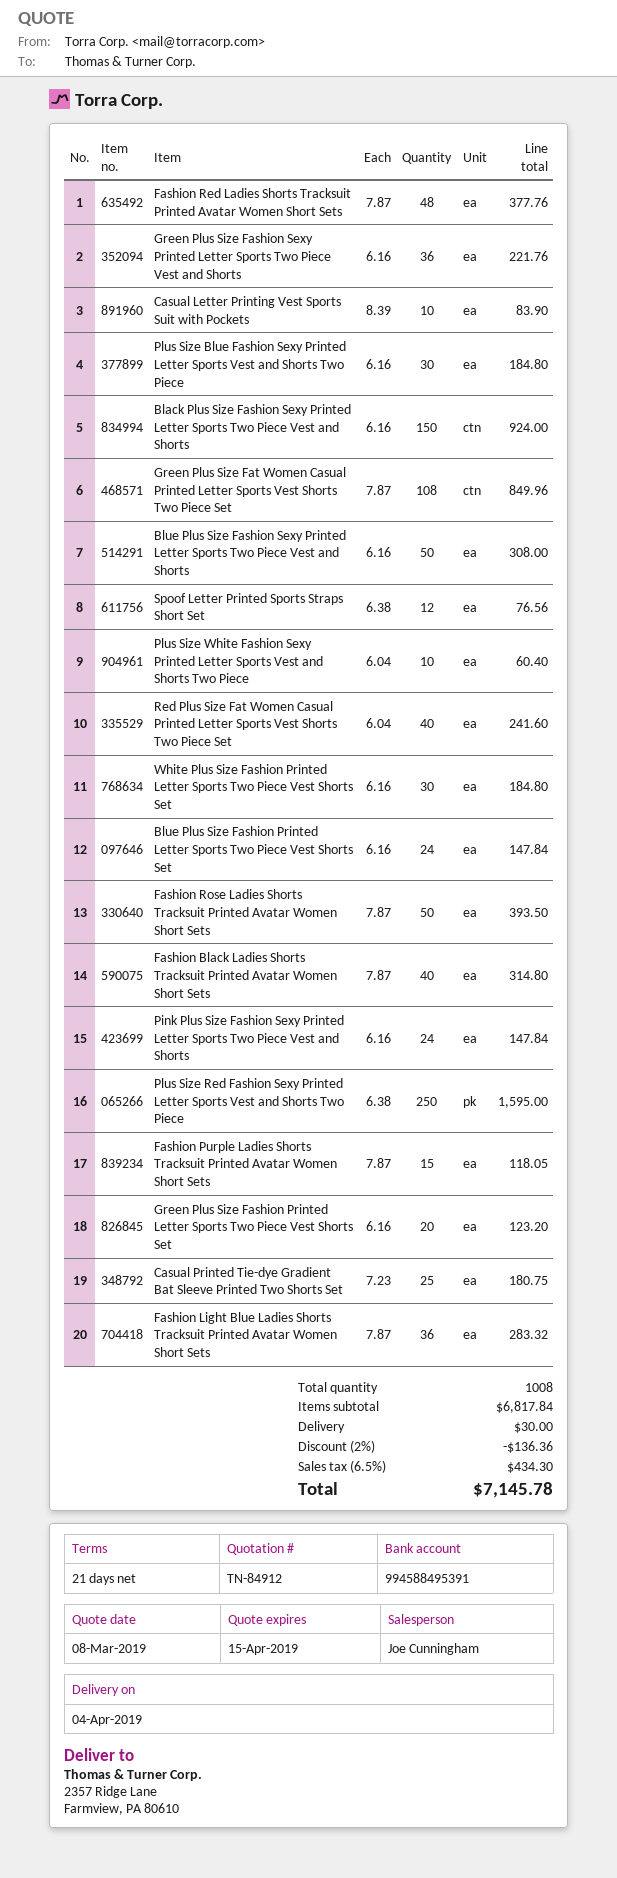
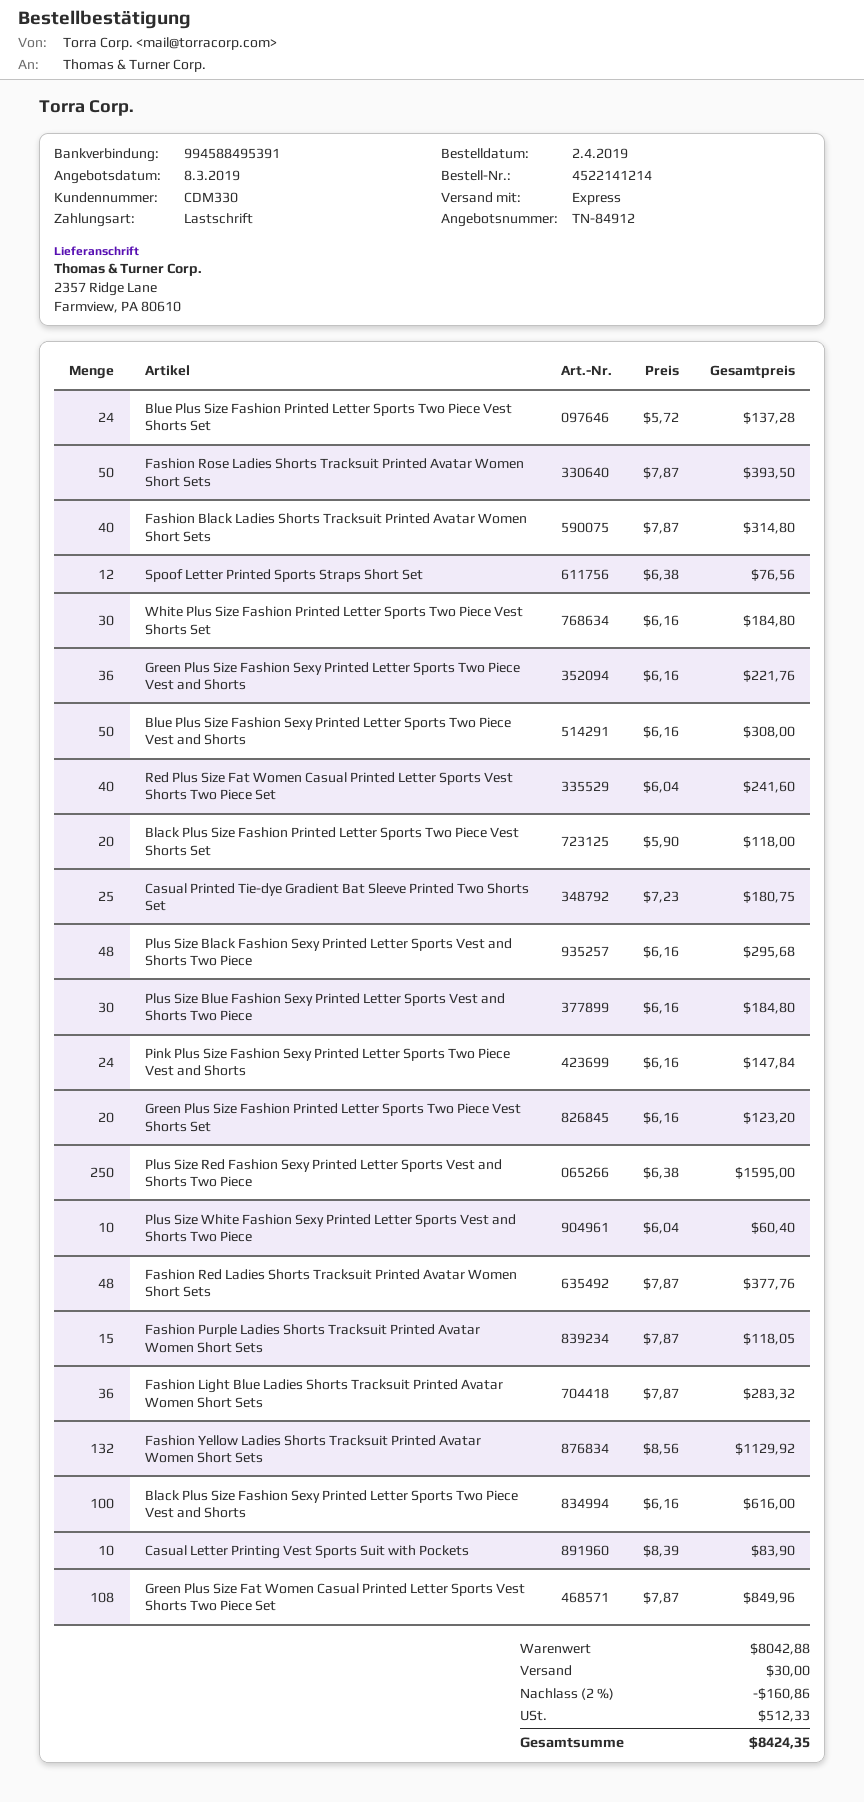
Black Plus Size Fashion Sexy Printed Letter Sports Two Piece Vest and Shorts: 150 x 6.16 = 924.00 -> 100 x 6.16 = 616.00
Blue Plus Size Fashion Printed Letter Sports Two Piece Vest Shorts Set: 24 x 6.16 = 147.84 -> 24 x 5.72 = 137.28
Black Plus Size Fashion Printed Letter Sports Two Piece Vest Shorts Set: none -> 20 x 5.90 = 118.00
Plus Size Black Fashion Sexy Printed Letter Sports Vest and Shorts Two Piece: none -> 48 x 6.16 = 295.68
Fashion Yellow Ladies Shorts Tracksuit Printed Avatar Women Short Sets: none -> 132 x 8.56 = 1129.92
subtotal: 6817.84 -> 8042.88
discount: 2% = 136.36 -> 2% = 160.86
tax: 434.30 -> 512.33
total: 7145.78 -> 8424.35

